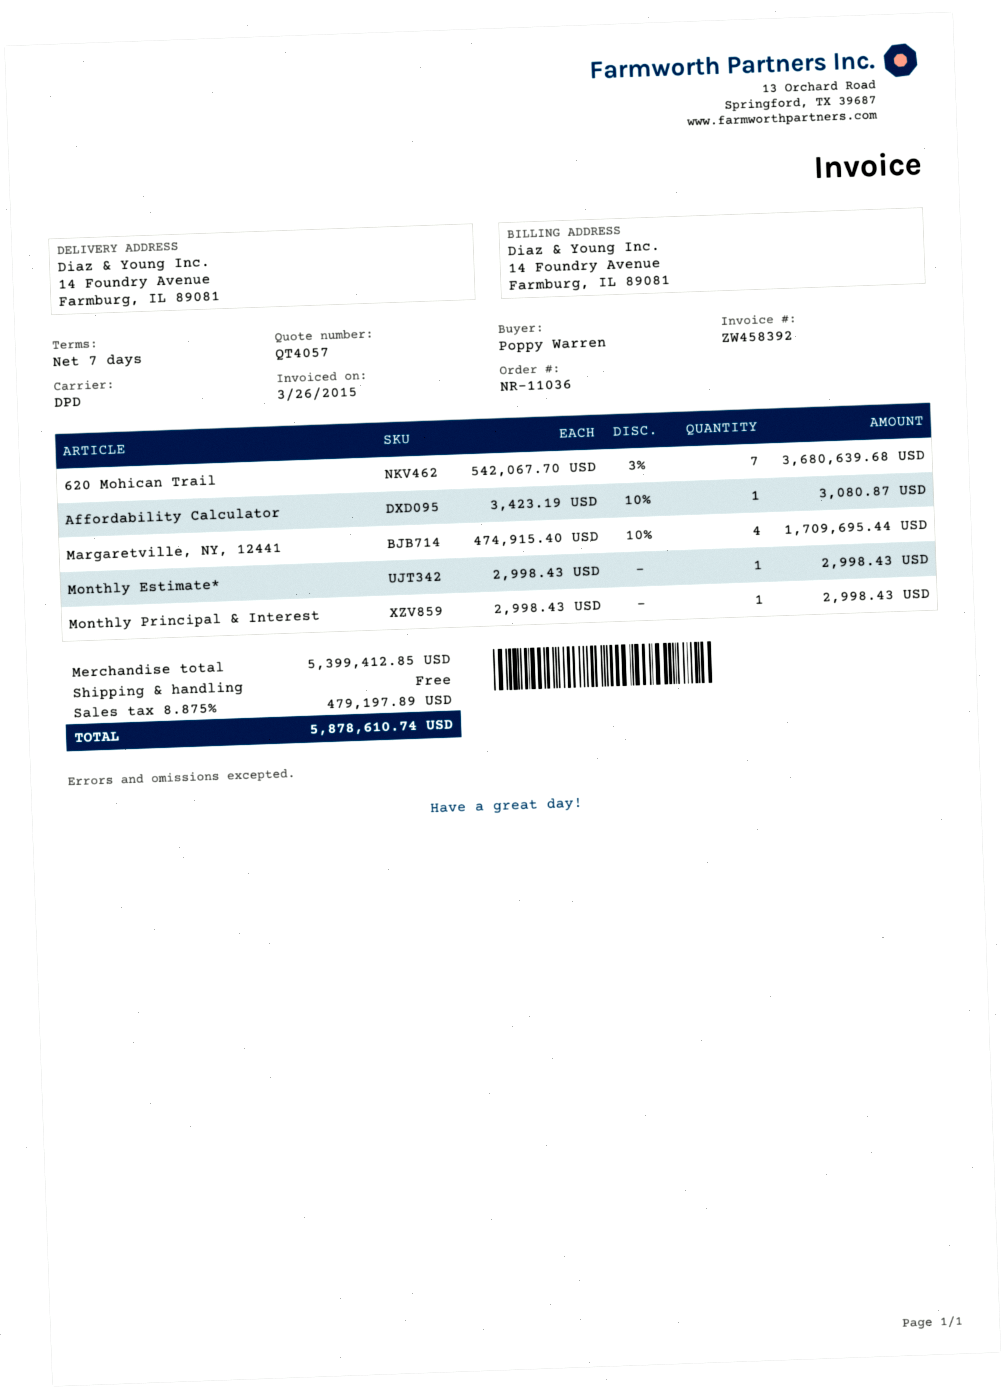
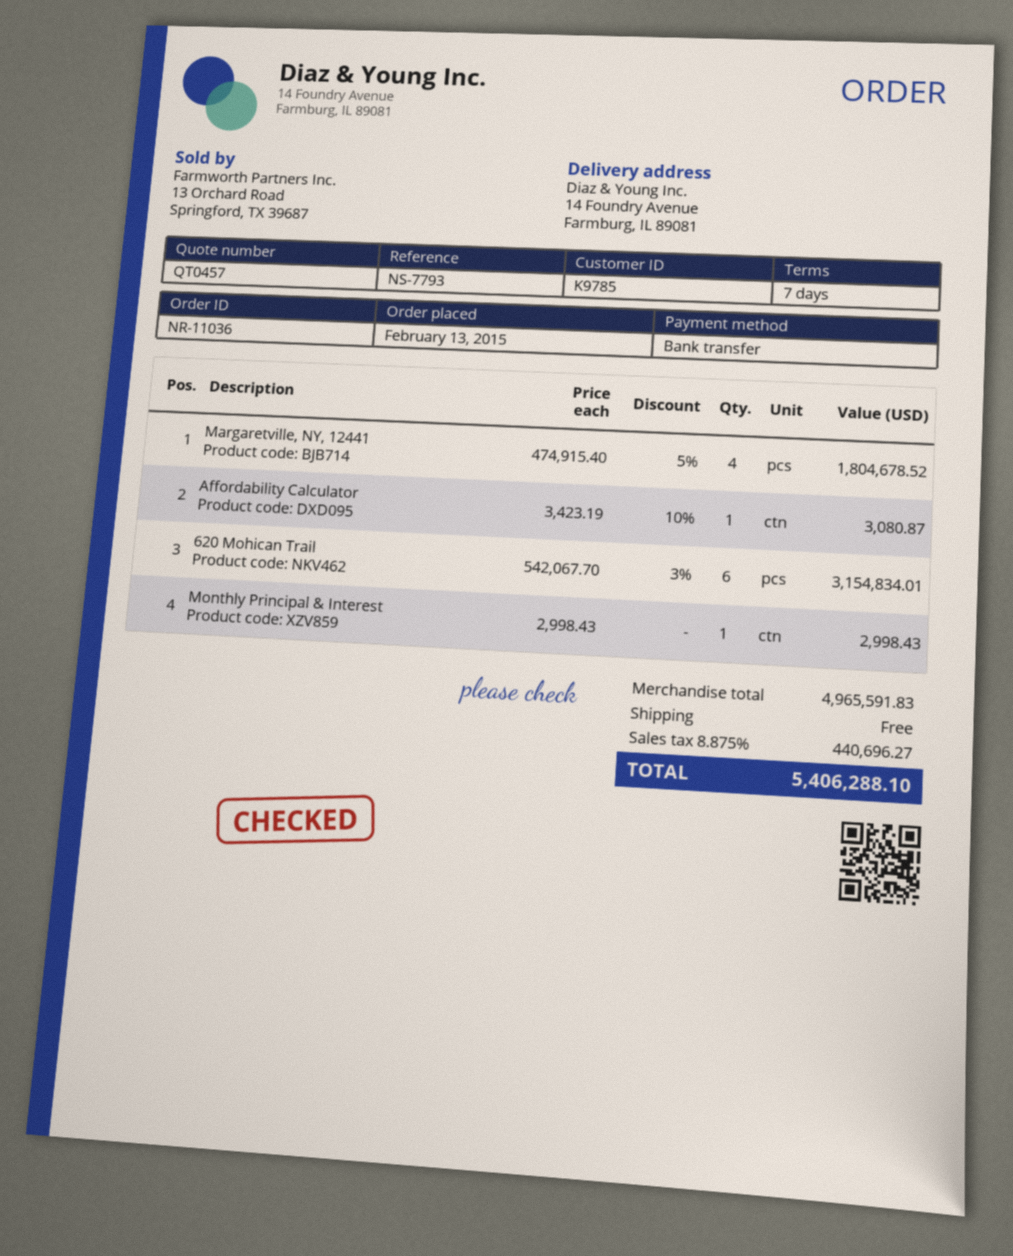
quote number: QT4057 -> QT0457
620 Mohican Trail: 7 x 542067.70 - 3% = 3680639.68 -> 6 x 542067.70 - 3% = 3154834.01
Margaretville, NY, 12441: 4 x 474915.40 - 10% = 1709695.44 -> 4 x 474915.40 - 5% = 1804678.52
Monthly Estimate*: 1 x 2998.43 = 2998.43 -> none
subtotal: 5399412.85 -> 4965591.83
tax: 8.875% = 479197.89 -> 8.875% = 440696.27
total: 5878610.74 -> 5406288.10

